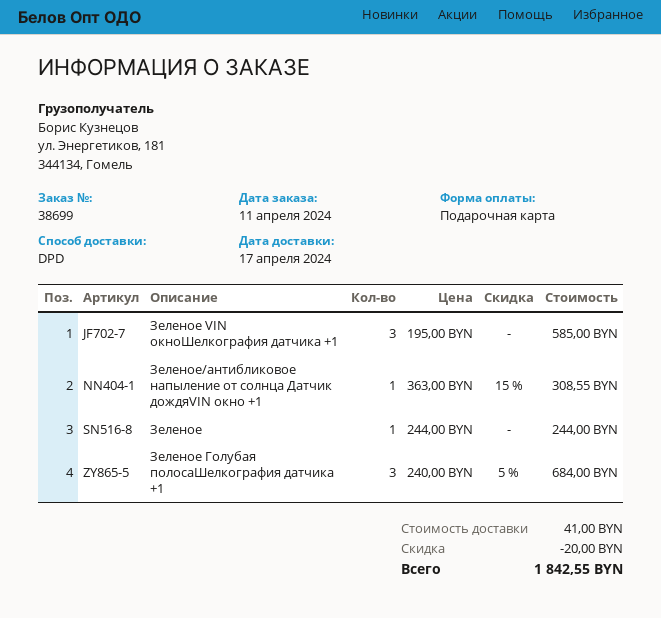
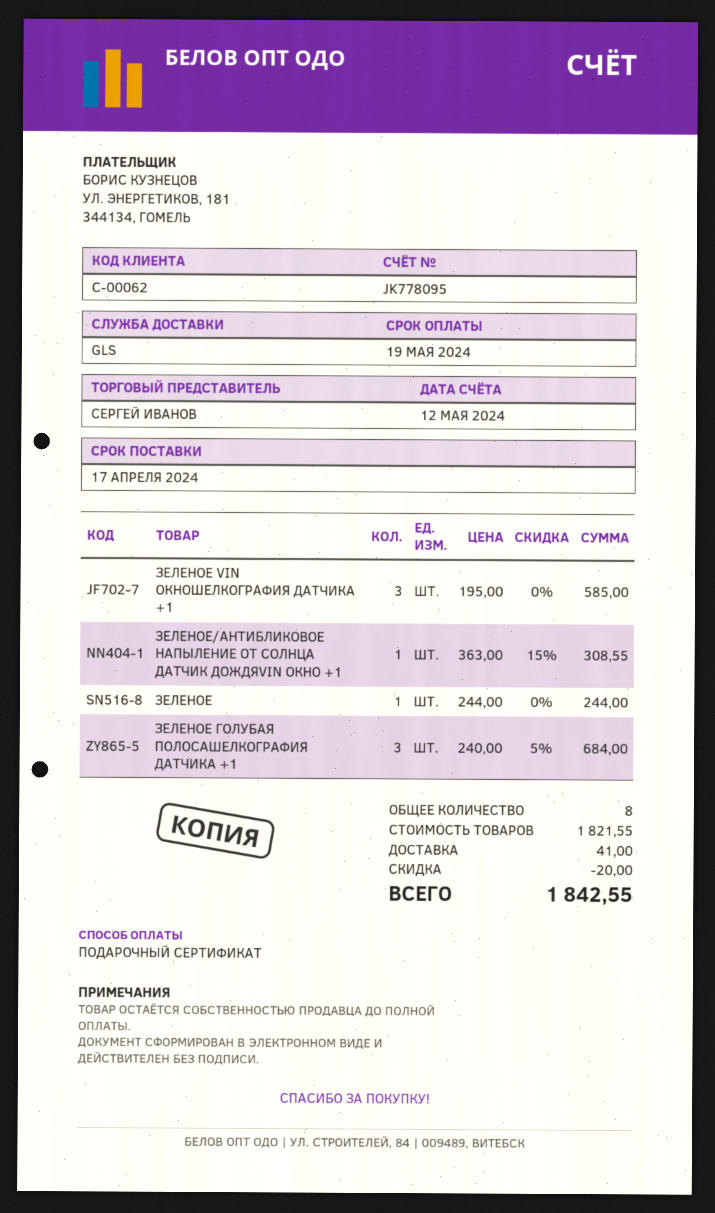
shipping method: DPD -> GLS

